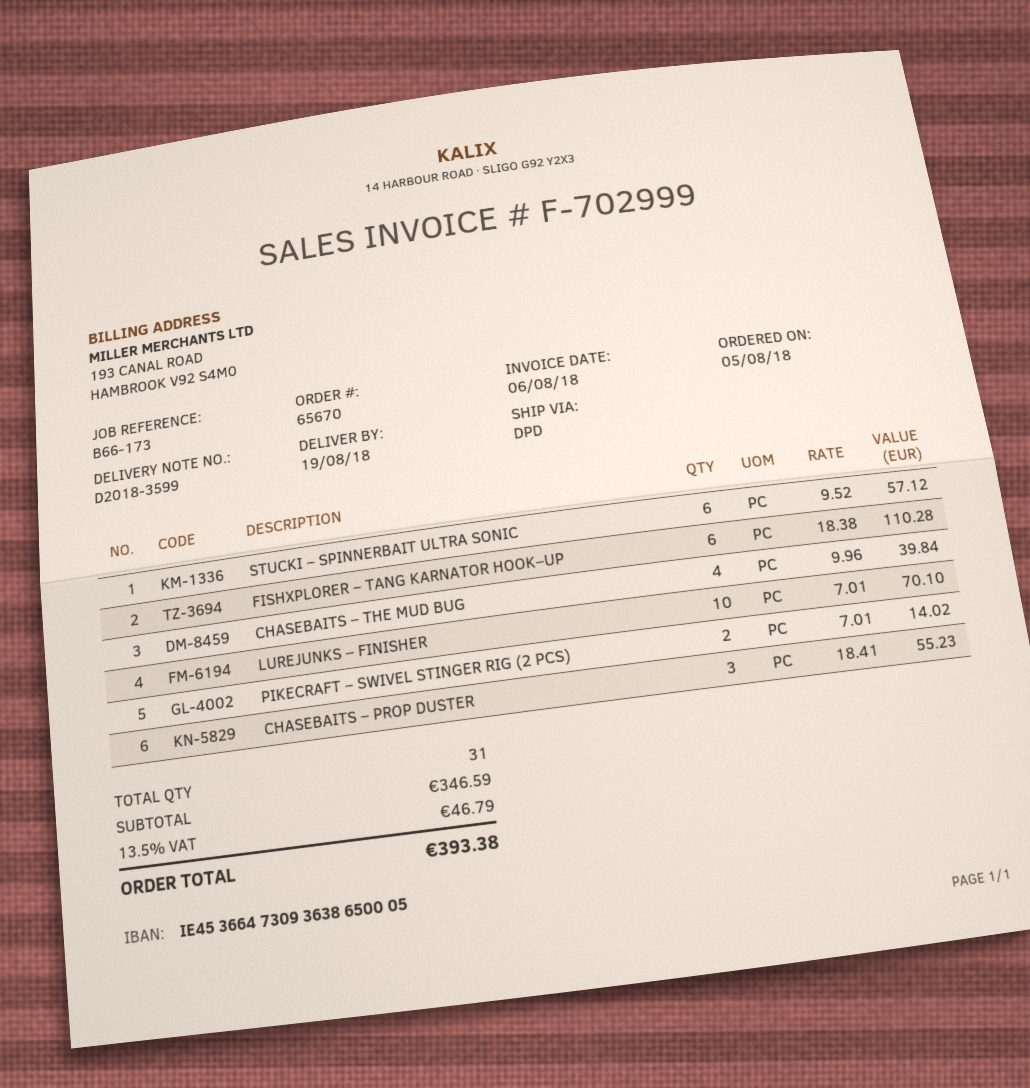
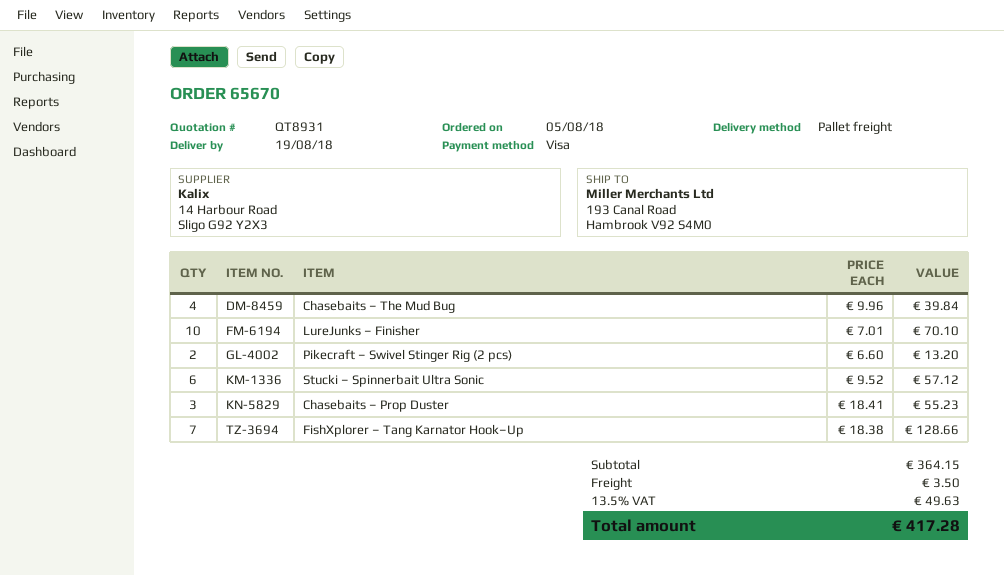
shipping method: DPD -> pallet freight
FISHXPLORER – TANG KARNATOR HOOK–UP: 6 x 18.38 = 110.28 -> 7 x 18.38 = 128.66
PIKECRAFT – SWIVEL STINGER RIG (2 PCS): 2 x 7.01 = 14.02 -> 2 x 6.60 = 13.20
subtotal: 346.59 -> 364.15
shipping: none -> 3.50
tax: 13.5% = 46.79 -> 13.5% = 49.63
total: 393.38 -> 417.28

